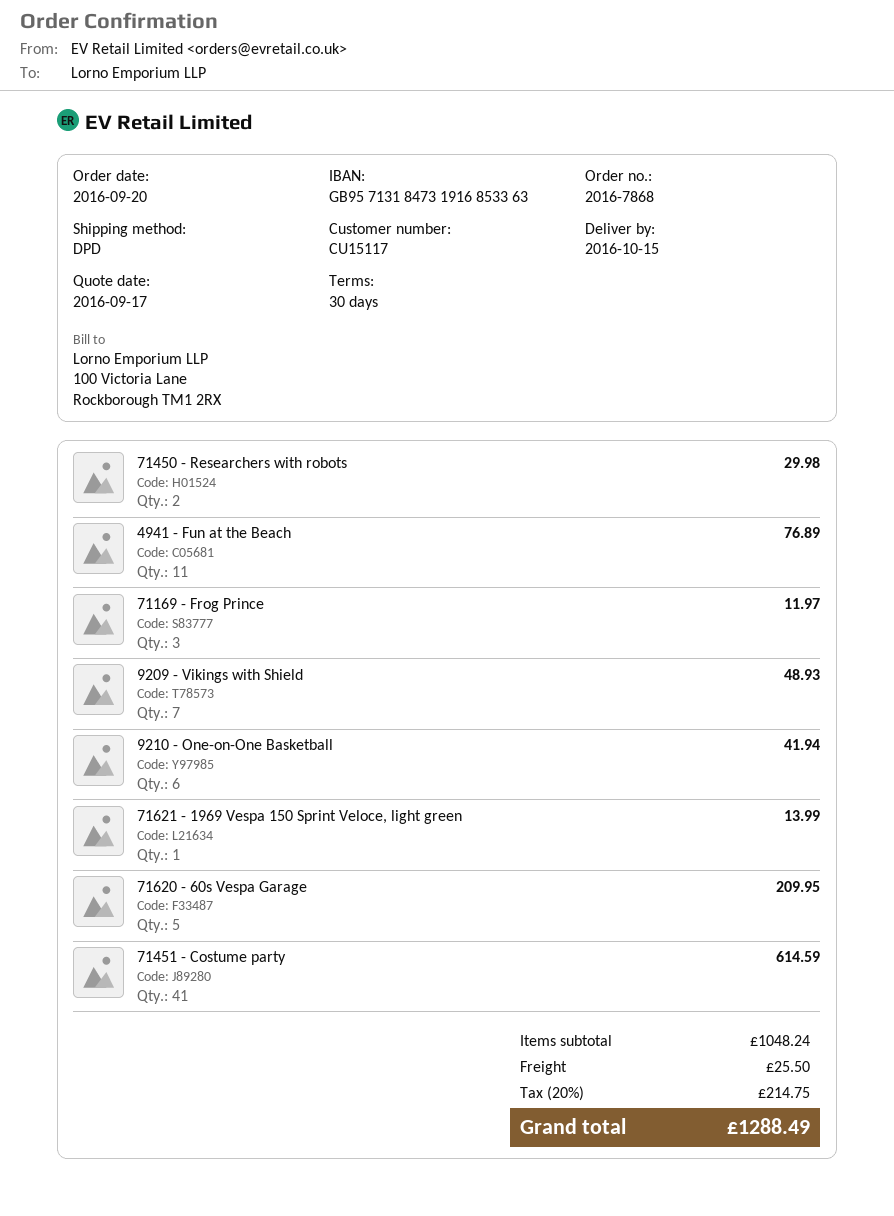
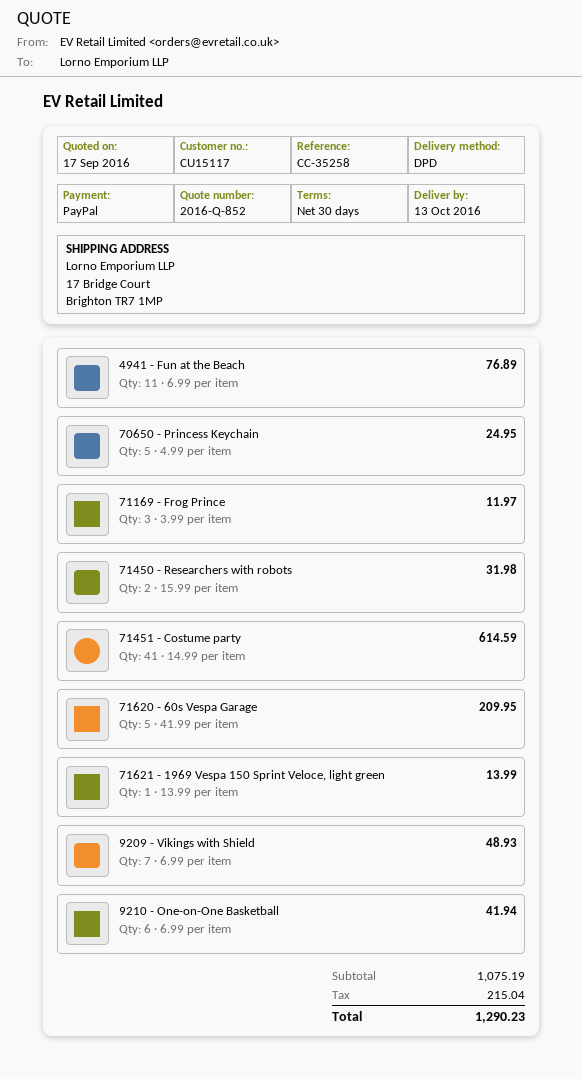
delivery date: 2016-10-15 -> 2016-10-13
71450 - Researchers with robots: 2 for 29.98 -> 2 for 31.98
70650 - Princess Keychain: none -> 5 for 24.95
subtotal: 1048.24 -> 1075.19
shipping: 25.50 -> none
tax: 214.75 -> 215.04
total: 1288.49 -> 1290.23

